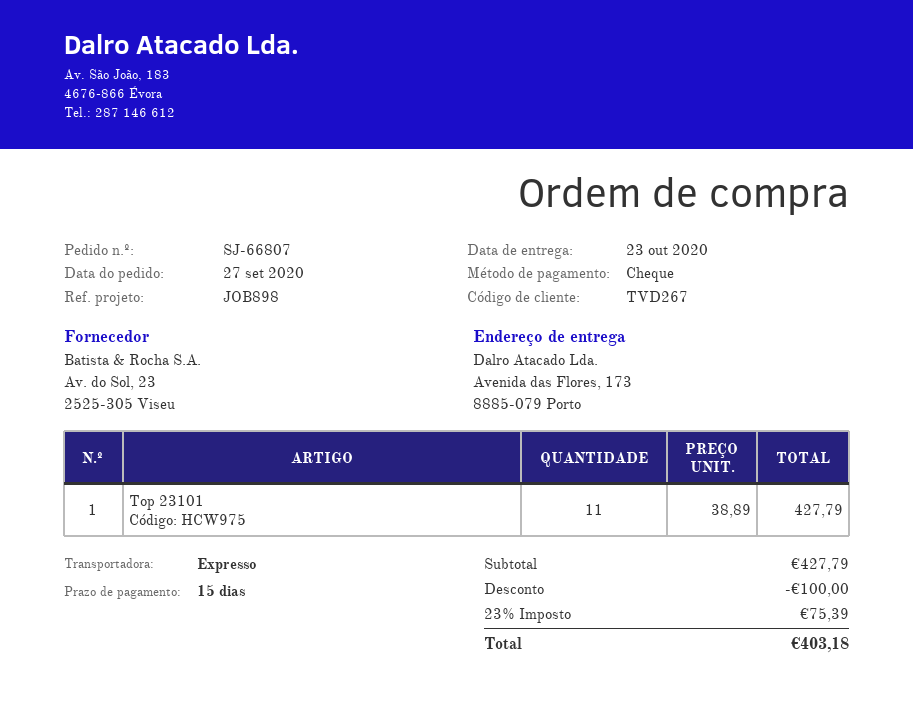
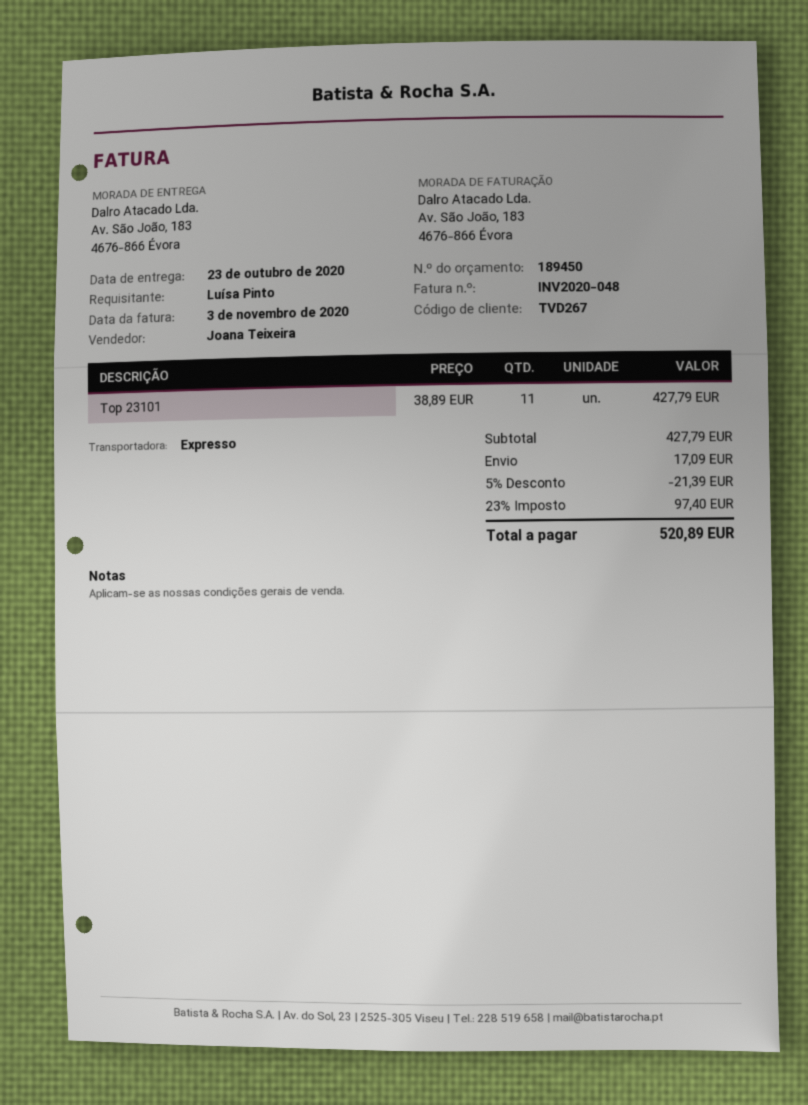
ship to: Avenida das Flores, 173, 8885-079 Porto -> Av. São João, 183, 4676-866 Évora
discount: 100.00 -> 21.39
shipping: none -> 17.09
tax: 23% = 75.39 -> 23% = 97.40
total: 403.18 -> 520.89

